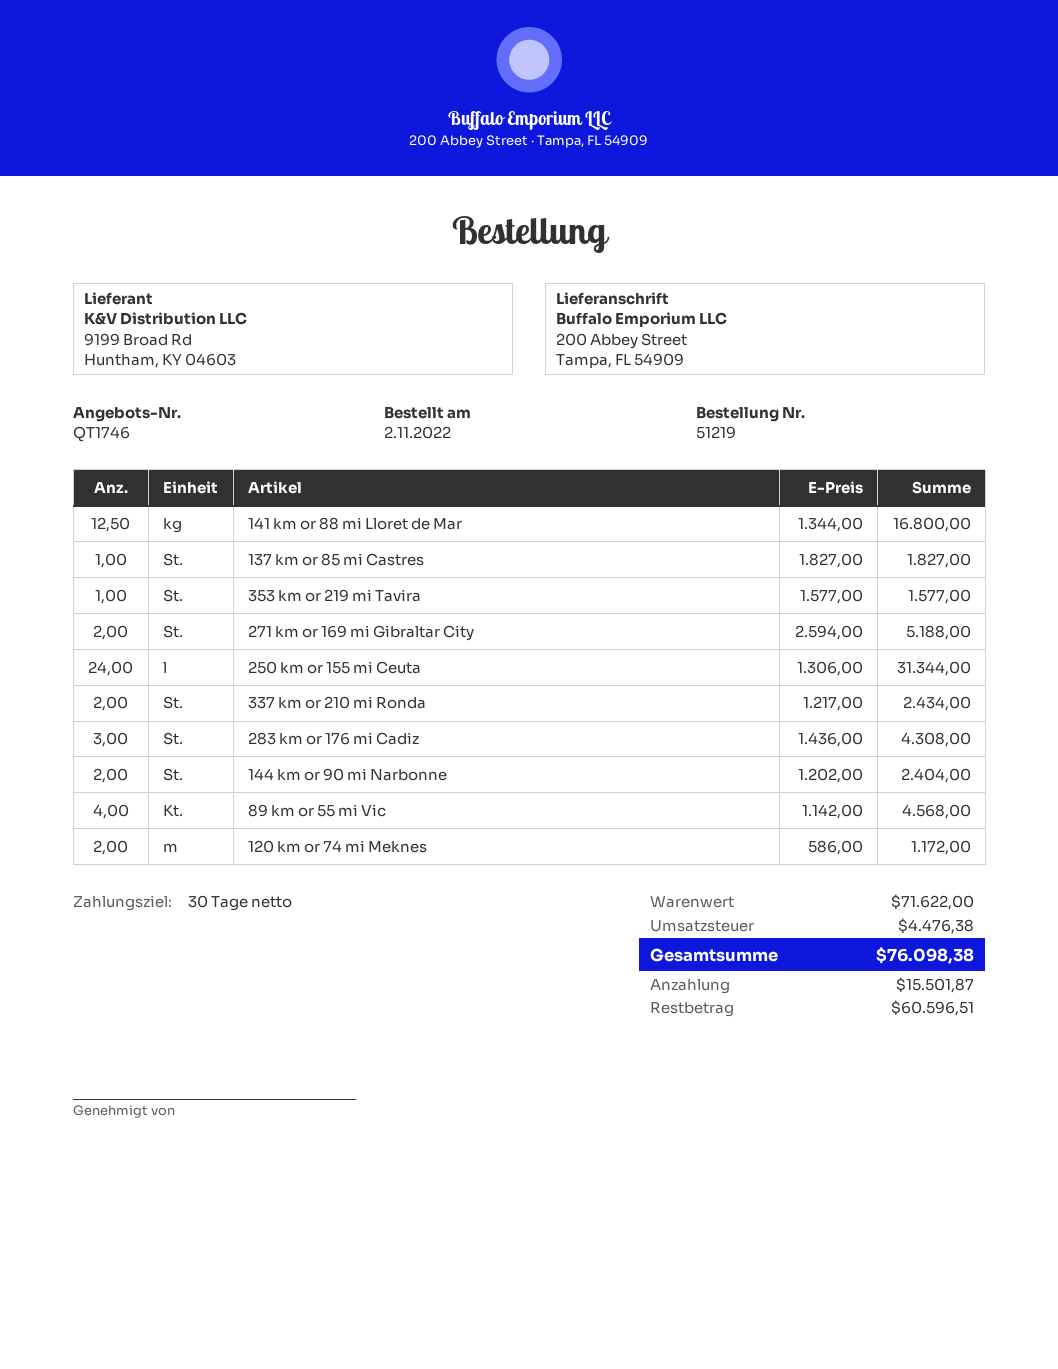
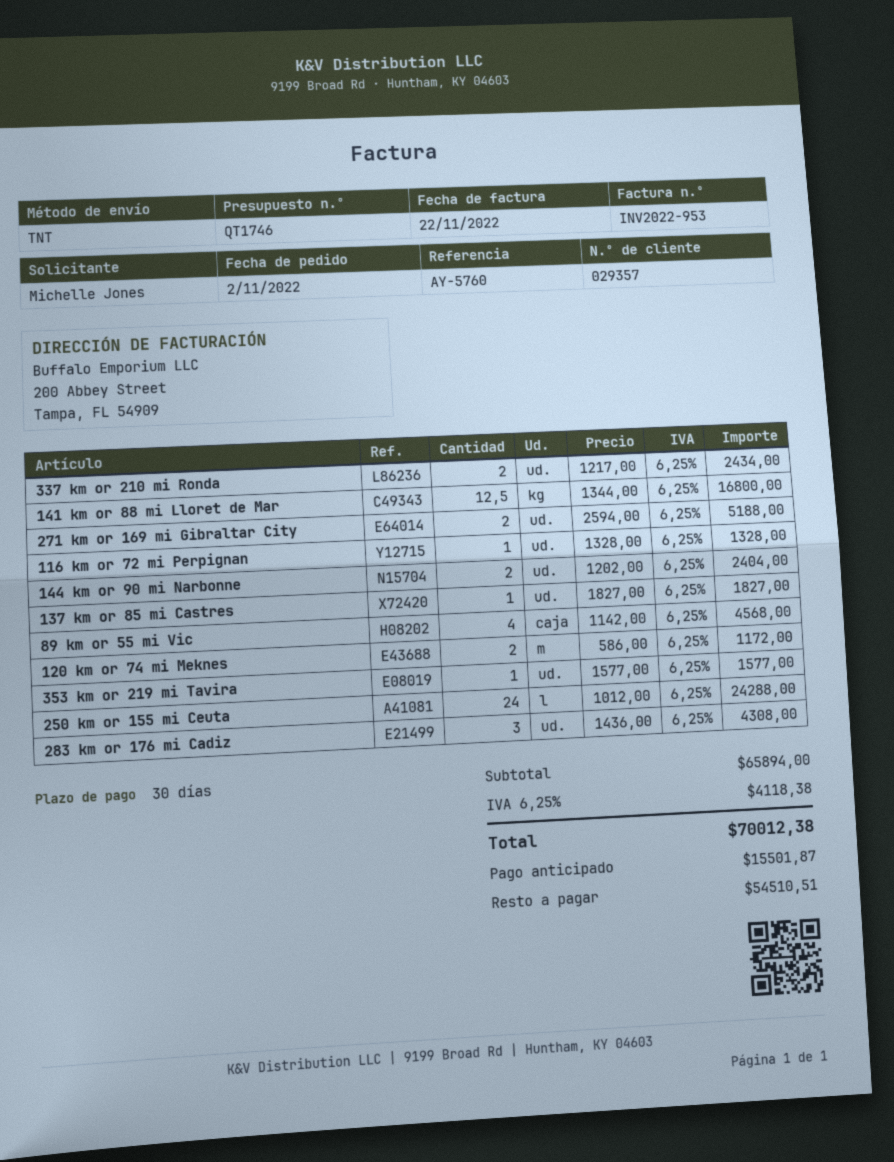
250 km or 155 mi Ceuta: 24 x 1306.00 = 31344.00 -> 24 x 1012.00 = 24288.00
116 km or 72 mi Perpignan: none -> 1 x 1328.00 = 1328.00
subtotal: 71622.00 -> 65894.00
tax: 4476.38 -> 4118.38
total: 76098.38 -> 70012.38
balance: 60596.51 -> 54510.51

